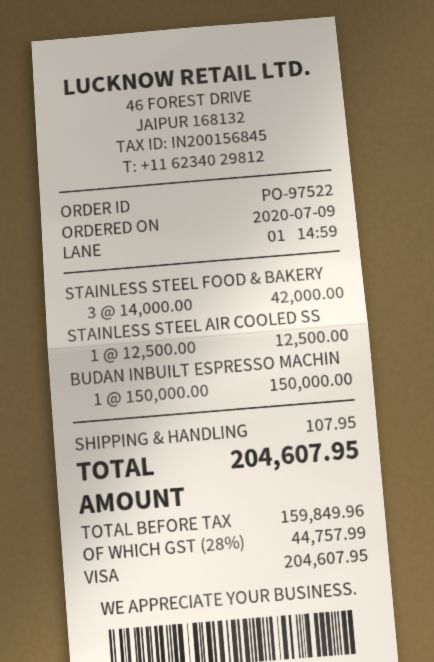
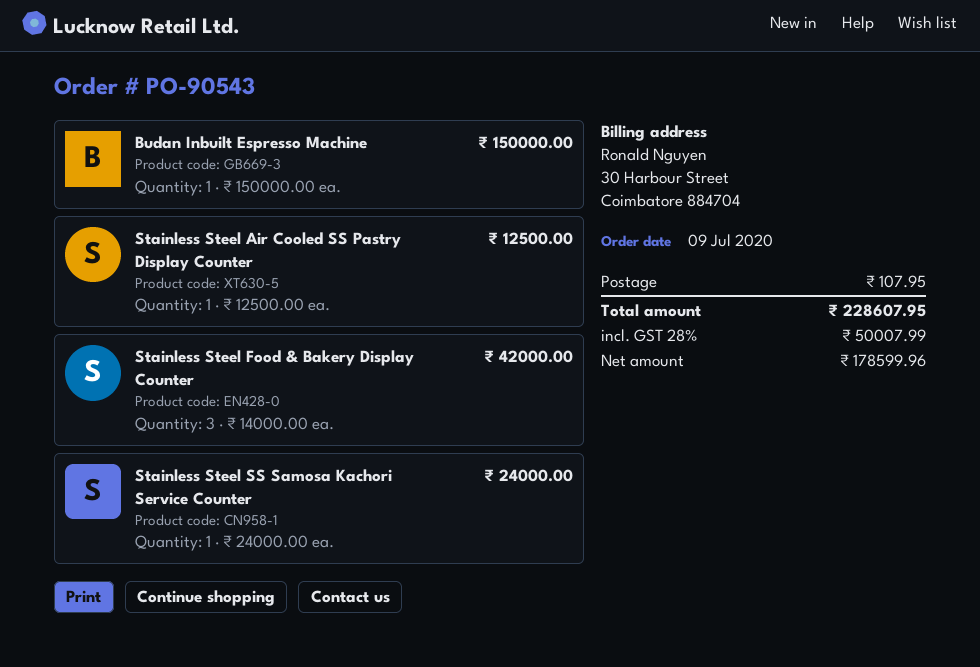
order number: PO-97522 -> PO-90543
Stainless Steel SS Samosa Kachori Service Counter: none -> 1 x 24000.00 = 24000.00
net: 159849.96 -> 178599.96
tax: 28% = 44757.99 -> 28% = 50007.99
total: 204607.95 -> 228607.95

